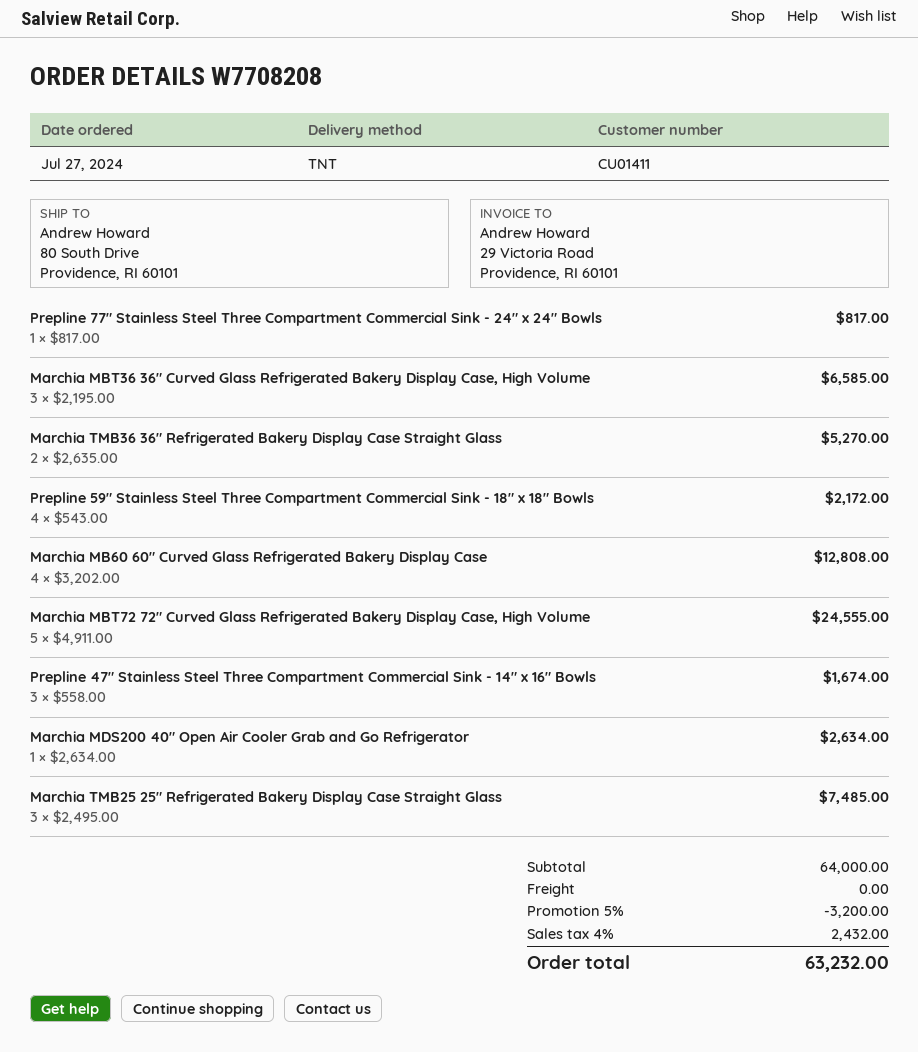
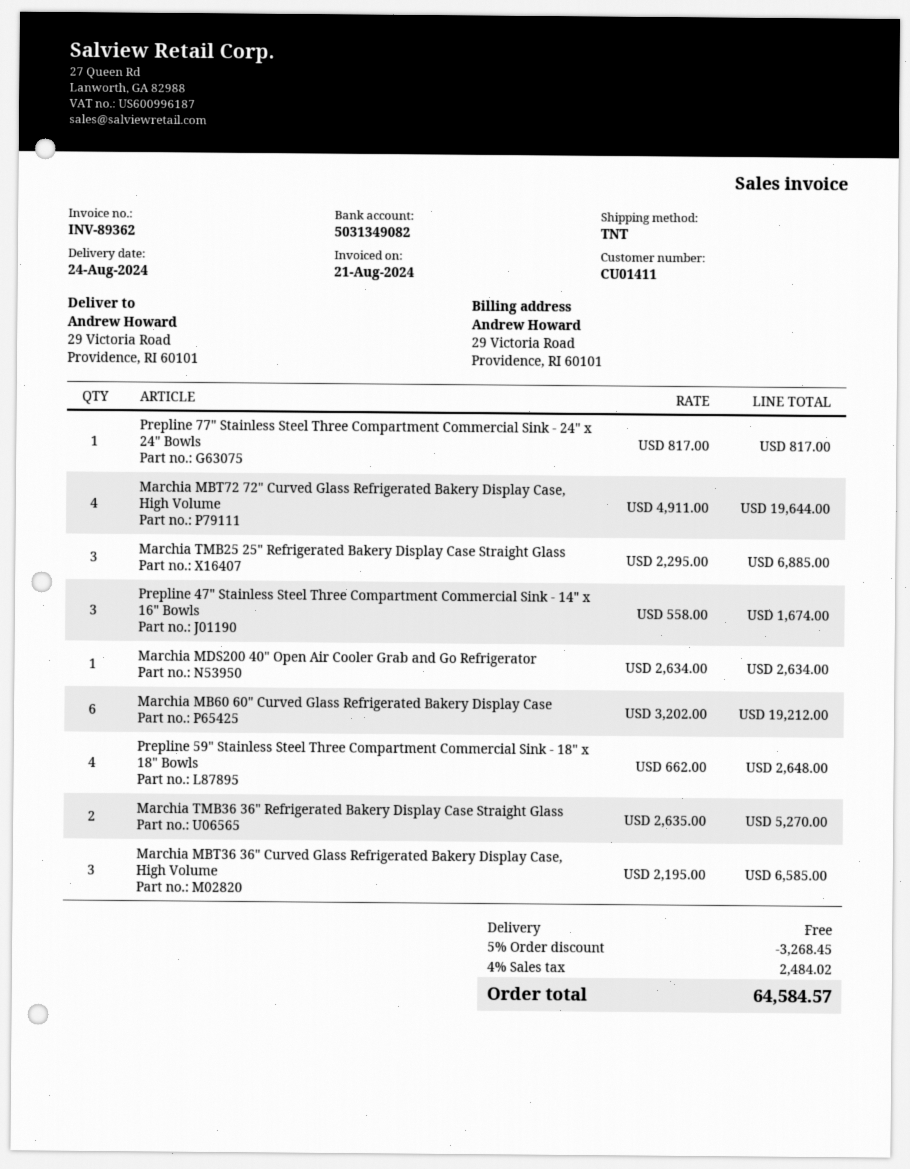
ship to: 80 South Drive, Providence, RI 60101 -> 29 Victoria Road, Providence, RI 60101
Prepline 59" Stainless Steel Three Compartment Commercial Sink - 18" x 18" Bowls: 4 x 543.00 = 2172.00 -> 4 x 662.00 = 2648.00
Marchia MB60 60" Curved Glass Refrigerated Bakery Display Case: 4 x 3202.00 = 12808.00 -> 6 x 3202.00 = 19212.00
Marchia MBT72 72" Curved Glass Refrigerated Bakery Display Case, High Volume: 5 x 4911.00 = 24555.00 -> 4 x 4911.00 = 19644.00
Marchia TMB25 25" Refrigerated Bakery Display Case Straight Glass: 3 x 2495.00 = 7485.00 -> 3 x 2295.00 = 6885.00
discount: 5% = 3200.00 -> 5% = 3268.45
tax: 4% = 2432.00 -> 4% = 2484.02
total: 63232.00 -> 64584.57

